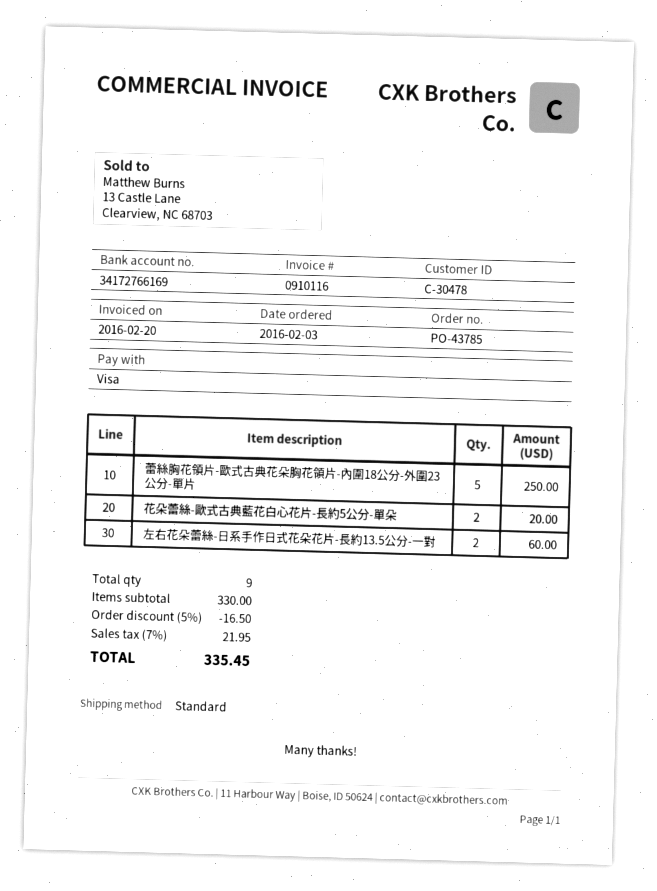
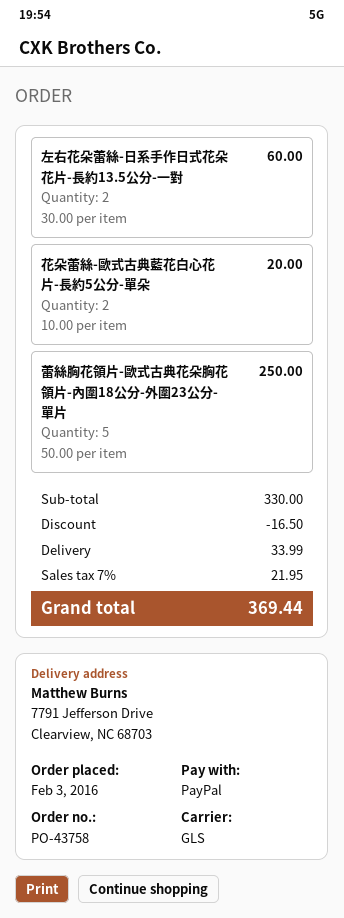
order number: PO-43785 -> PO-43758
payment method: Visa -> PayPal
shipping method: standard -> GLS
shipping: none -> 33.99
total: 335.45 -> 369.44

